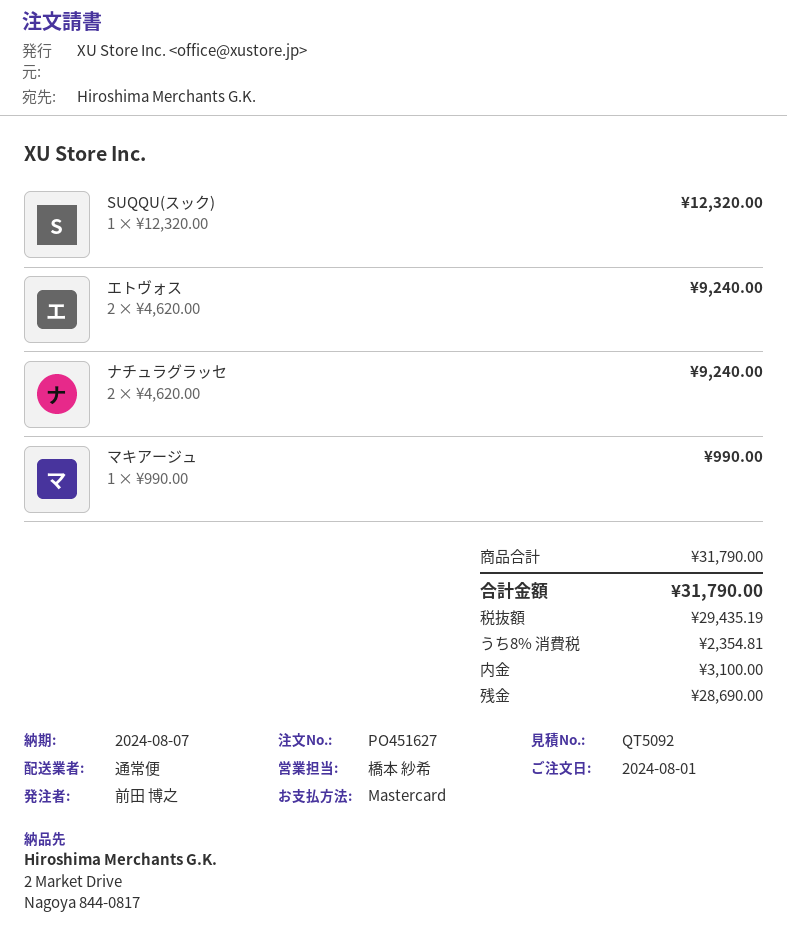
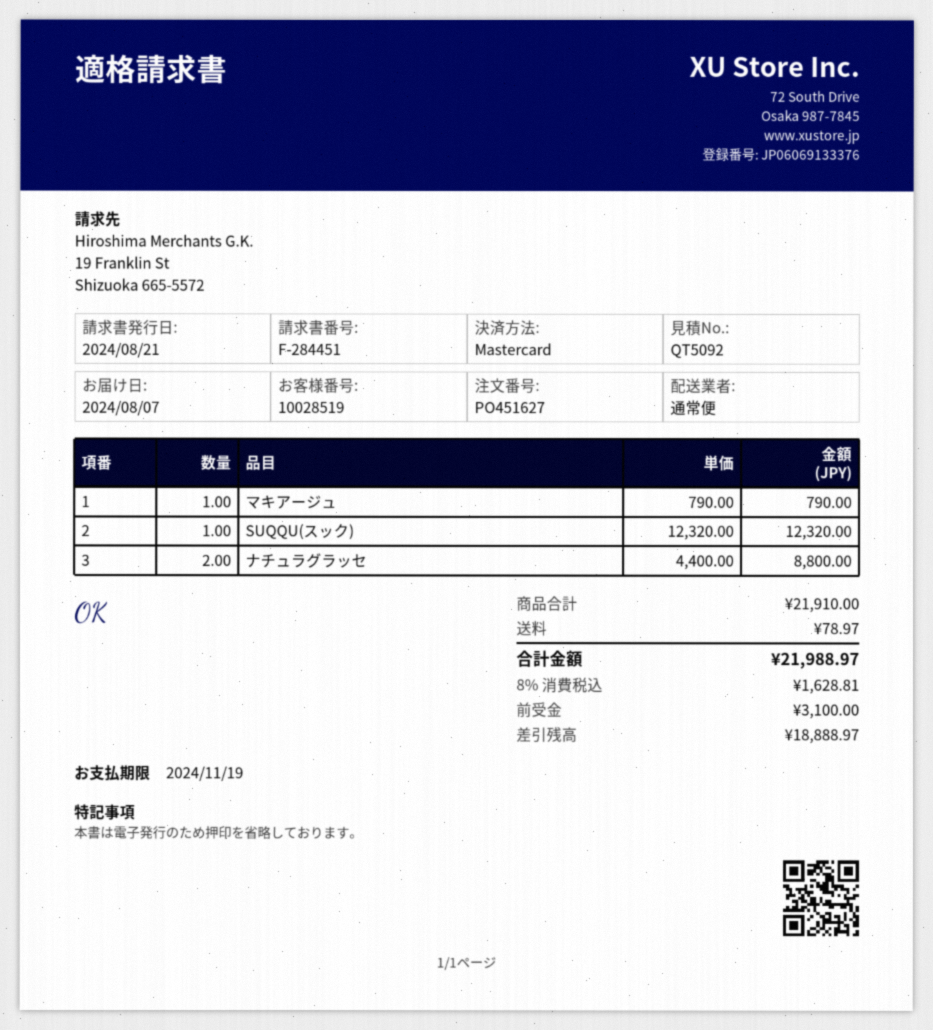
エトヴォス: 2 x 4620.00 = 9240.00 -> none
ナチュラグラッセ: 2 x 4620.00 = 9240.00 -> 2 x 4400.00 = 8800.00
マキアージュ: 1 x 990.00 = 990.00 -> 1 x 790.00 = 790.00
subtotal: 31790.00 -> 21910.00
shipping: none -> 78.97
tax: 8% = 2354.81 -> 8% = 1628.81
total: 31790.00 -> 21988.97
balance: 28690.00 -> 18888.97

